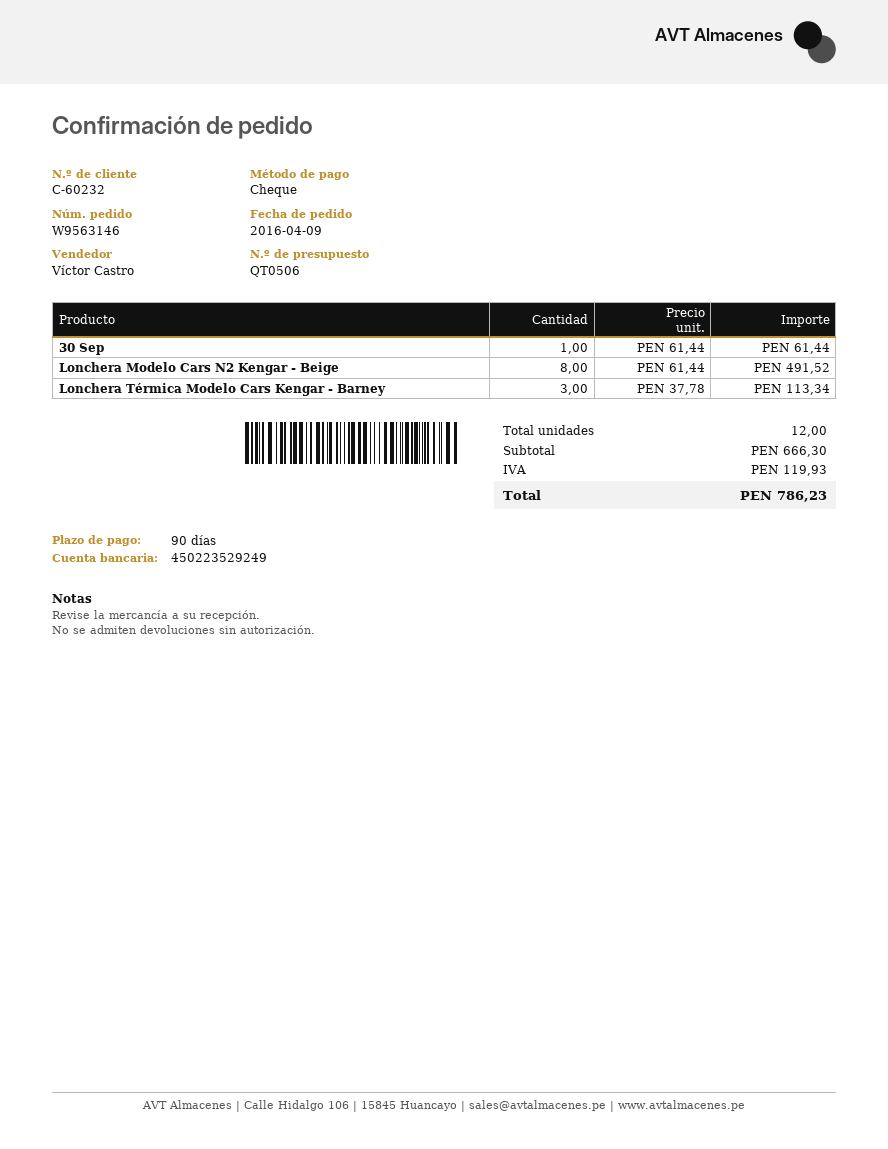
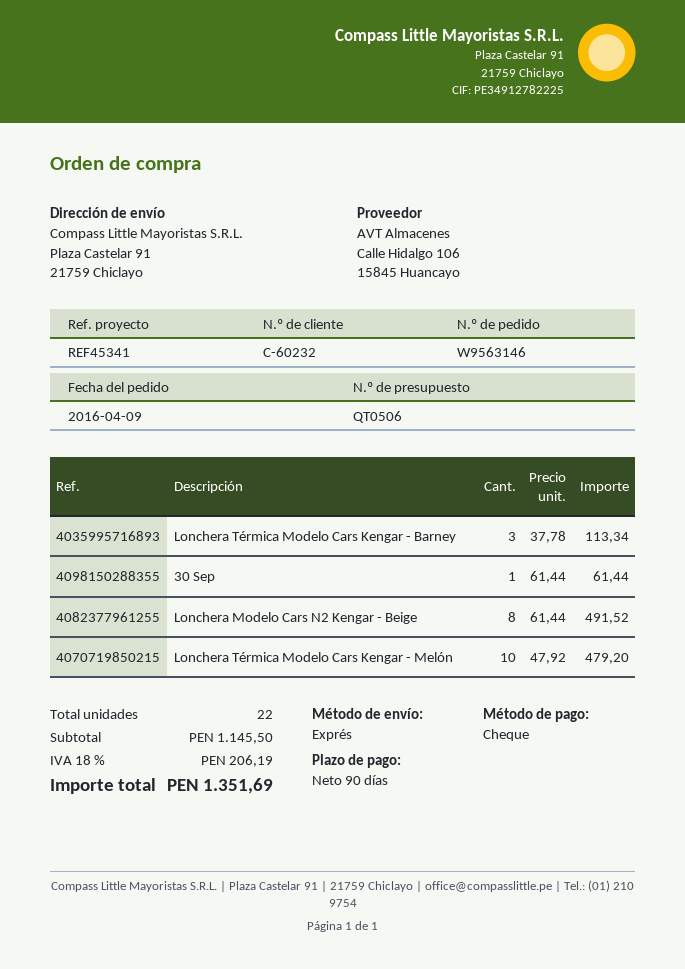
Lonchera Térmica Modelo Cars Kengar - Melón: none -> 10 x 47.92 = 479.20
total quantity: 12 -> 22
subtotal: 666.30 -> 1145.50
tax: 119.93 -> 206.19
total: 786.23 -> 1351.69

